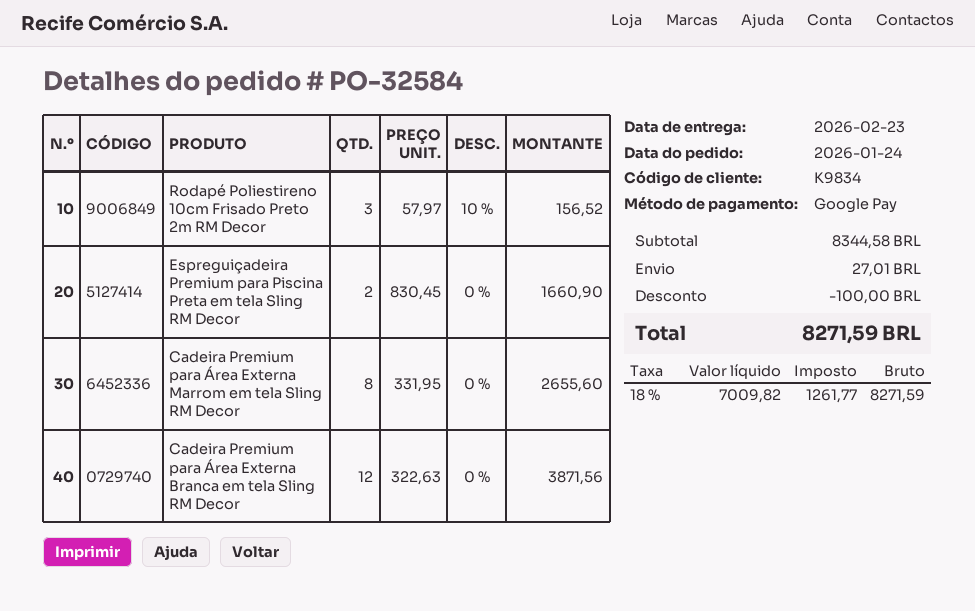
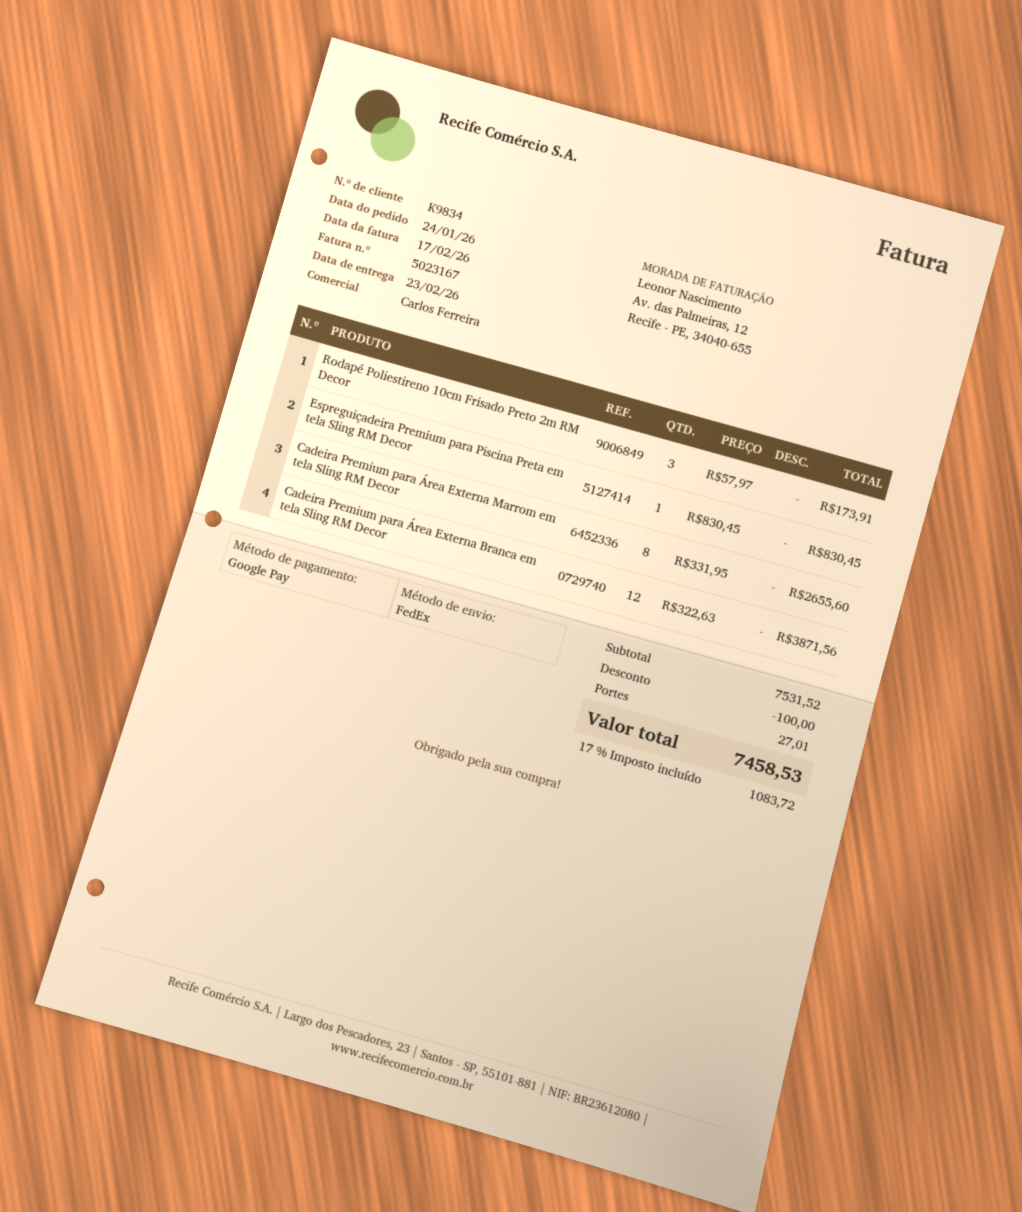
Rodapé Poliestireno 10cm Frisado Preto 2m RM Decor: 3 x 57.97 - 10% = 156.52 -> 3 x 57.97 = 173.91
Espreguiçadeira Premium para Piscina Preta em tela Sling RM Decor: 2 x 830.45 = 1660.90 -> 1 x 830.45 = 830.45
subtotal: 8344.58 -> 7531.52
tax: 18% = 1261.77 -> 17% = 1083.72
total: 8271.59 -> 7458.53

